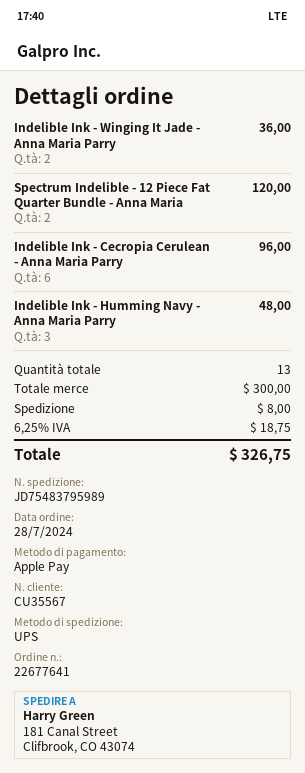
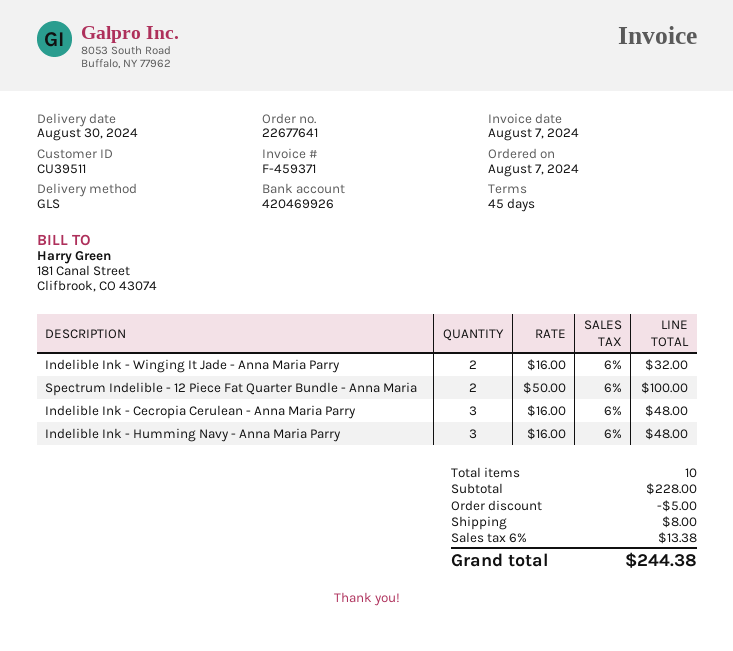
order date: 2024-07-28 -> 2024-08-07
customer number: CU35567 -> CU39511
shipping method: UPS -> GLS
Indelible Ink - Winging It Jade - Anna Maria Parry: 2 for 36.00 -> 2 for 32.00
Spectrum Indelible - 12 Piece Fat Quarter Bundle - Anna Maria: 2 for 120.00 -> 2 for 100.00
Indelible Ink - Cecropia Cerulean - Anna Maria Parry: 6 for 96.00 -> 3 for 48.00
total quantity: 13 -> 10
subtotal: 300.00 -> 228.00
discount: none -> 5.00
tax: 6.25% = 18.75 -> 6% = 13.38
total: 326.75 -> 244.38

